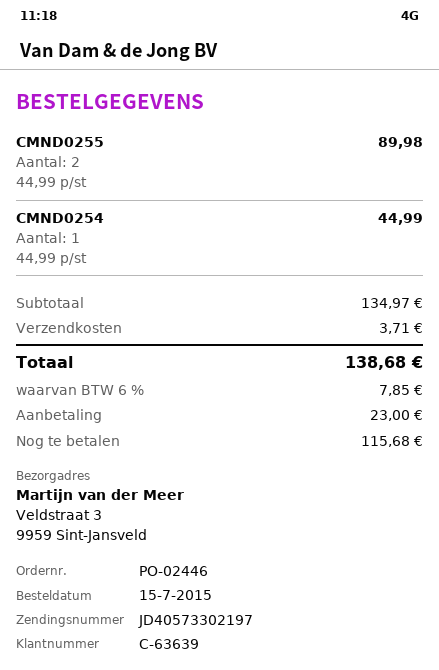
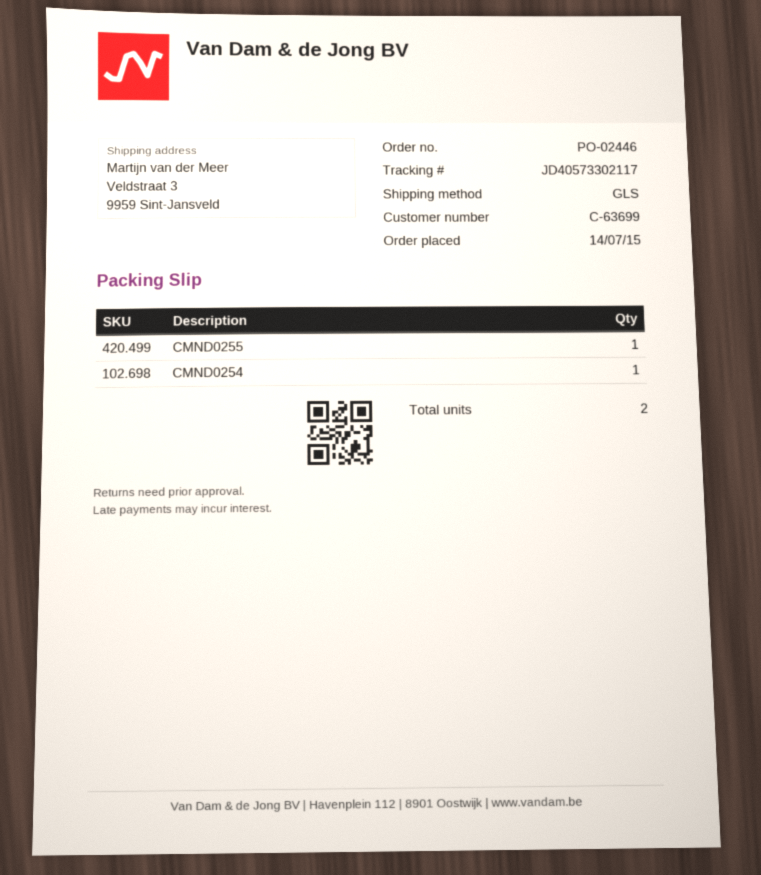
order date: 2015-07-15 -> 2015-07-14
customer number: C-63639 -> C-63699
tracking number: JD40573302197 -> JD40573302117
CMND0255: 2 -> 1

